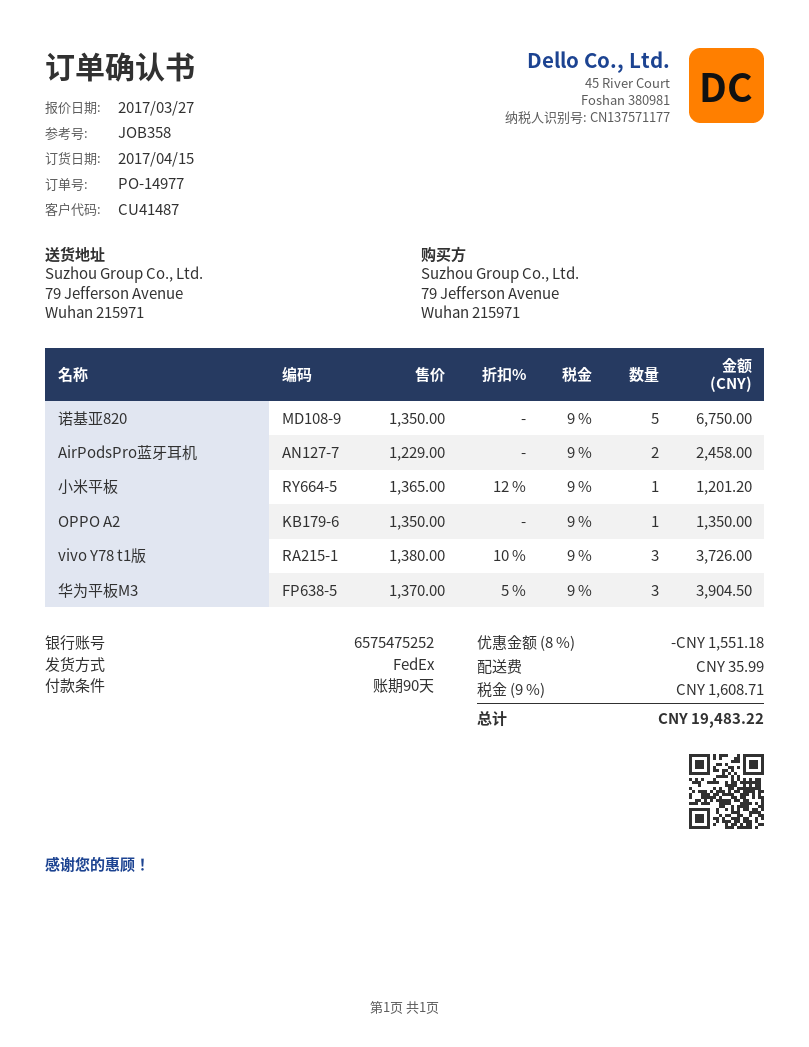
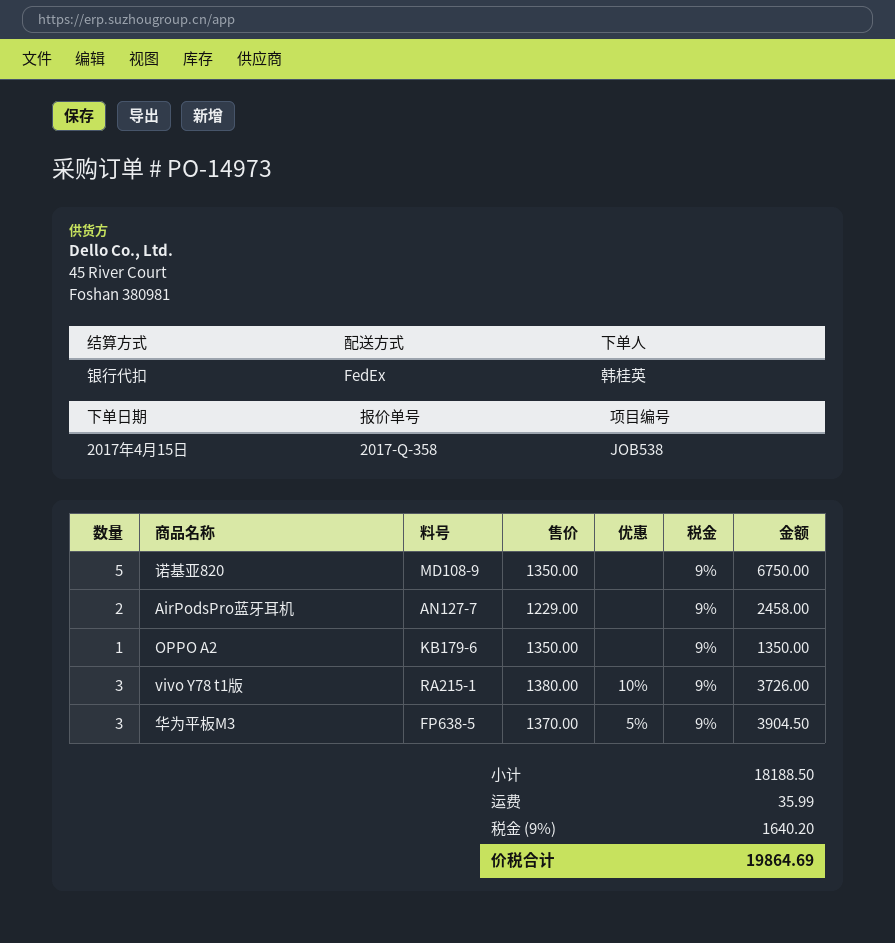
order number: PO-14977 -> PO-14973
reference: JOB358 -> JOB538
小米平板: 1 x 1365.00 - 12% = 1201.20 -> none
discount: 8% = 1551.18 -> none
tax: 9% = 1608.71 -> 9% = 1640.20
total: 19483.22 -> 19864.69

